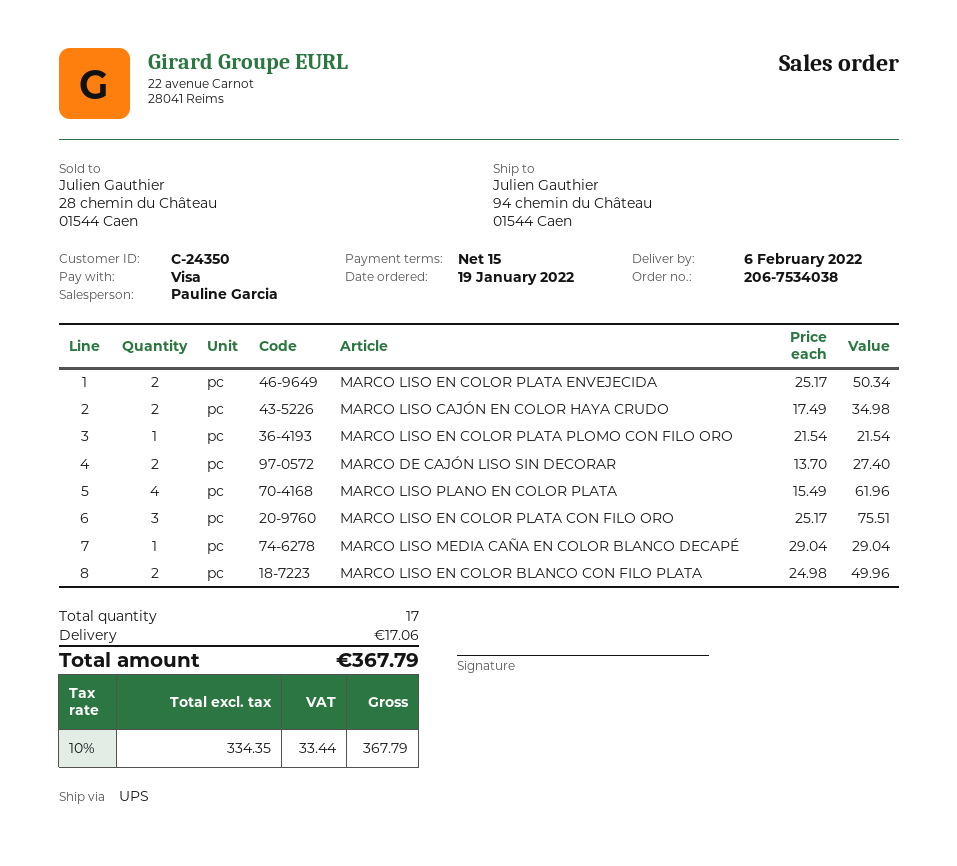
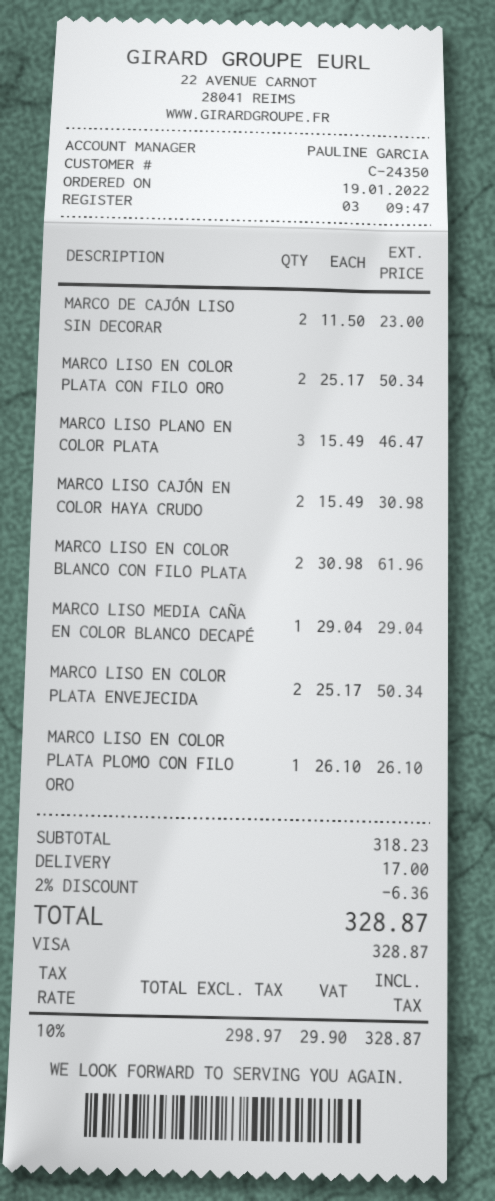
MARCO LISO CAJÓN EN COLOR HAYA CRUDO: 2 x 17.49 = 34.98 -> 2 x 15.49 = 30.98
MARCO LISO EN COLOR PLATA PLOMO CON FILO ORO: 1 x 21.54 = 21.54 -> 1 x 26.10 = 26.10
MARCO DE CAJÓN LISO SIN DECORAR: 2 x 13.70 = 27.40 -> 2 x 11.50 = 23.00
MARCO LISO PLANO EN COLOR PLATA: 4 x 15.49 = 61.96 -> 3 x 15.49 = 46.47
MARCO LISO EN COLOR PLATA CON FILO ORO: 3 x 25.17 = 75.51 -> 2 x 25.17 = 50.34
MARCO LISO EN COLOR BLANCO CON FILO PLATA: 2 x 24.98 = 49.96 -> 2 x 30.98 = 61.96
discount: none -> 2% = 6.36
shipping: 17.06 -> 17.00
net: 334.35 -> 298.97
tax: 10% = 33.44 -> 10% = 29.90
total: 367.79 -> 328.87

